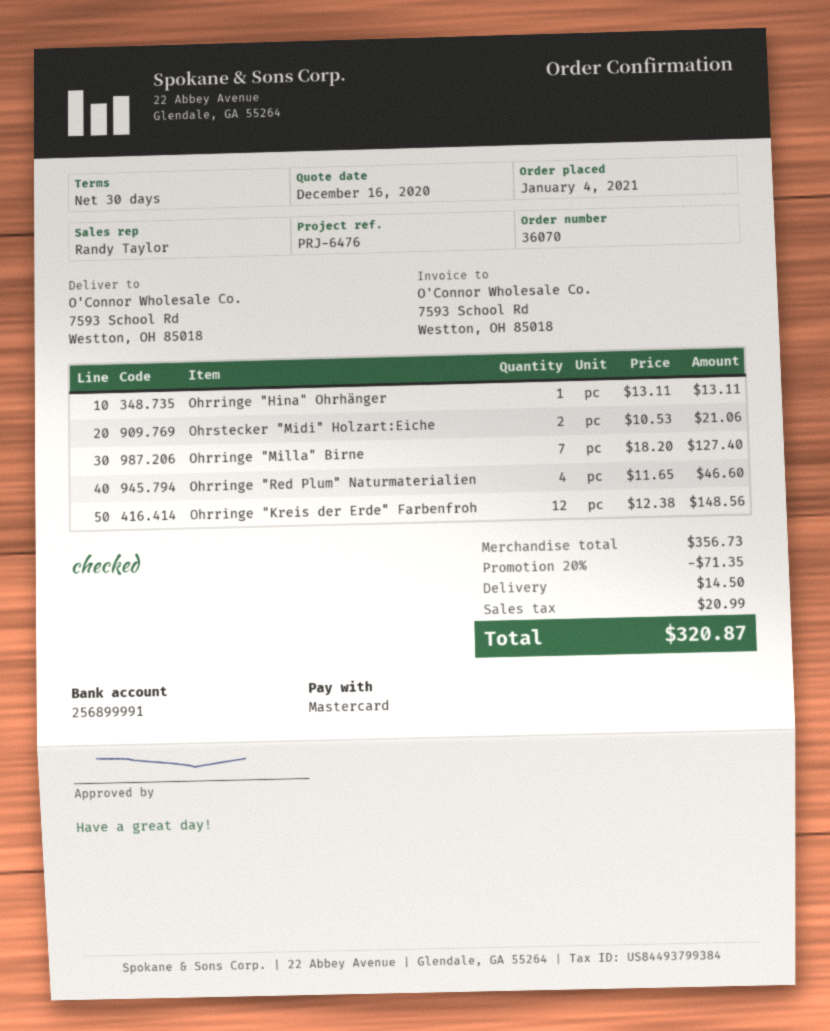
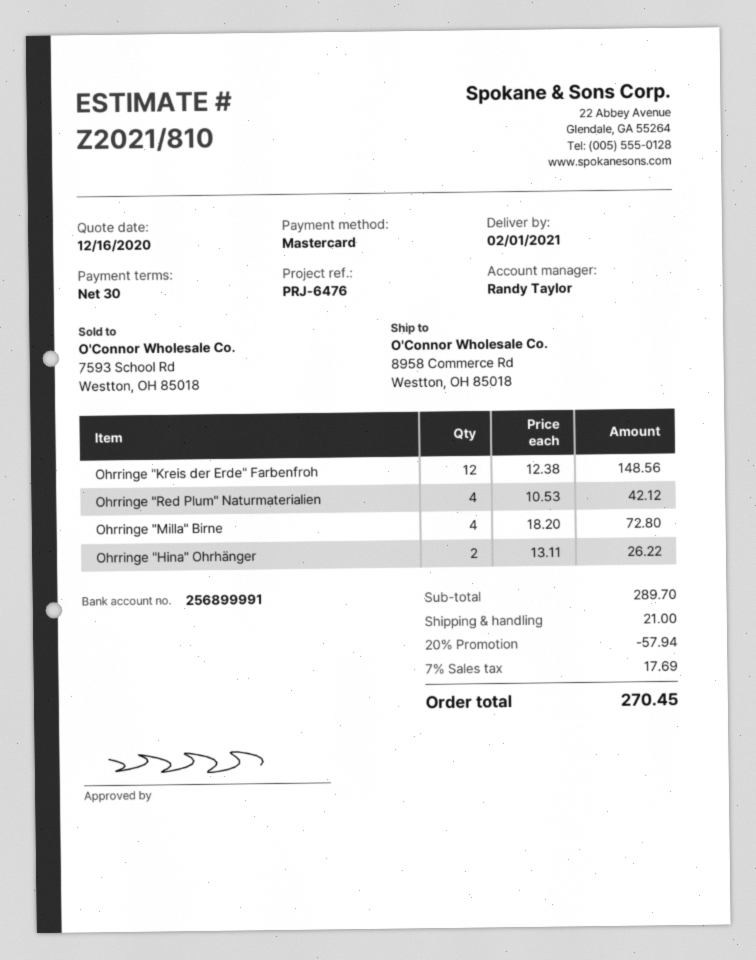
ship to: 7593 School Rd, Westton, OH 85018 -> 8958 Commerce Rd, Westton, OH 85018
Ohrringe "Hina" Ohrhänger: 1 x 13.11 = 13.11 -> 2 x 13.11 = 26.22
Ohrstecker "Midi" Holzart:Eiche: 2 x 10.53 = 21.06 -> none
Ohrringe "Milla" Birne: 7 x 18.20 = 127.40 -> 4 x 18.20 = 72.80
Ohrringe "Red Plum" Naturmaterialien: 4 x 11.65 = 46.60 -> 4 x 10.53 = 42.12
subtotal: 356.73 -> 289.70
discount: 20% = 71.35 -> 20% = 57.94
shipping: 14.50 -> 21.00
tax: 20.99 -> 17.69
total: 320.87 -> 270.45

